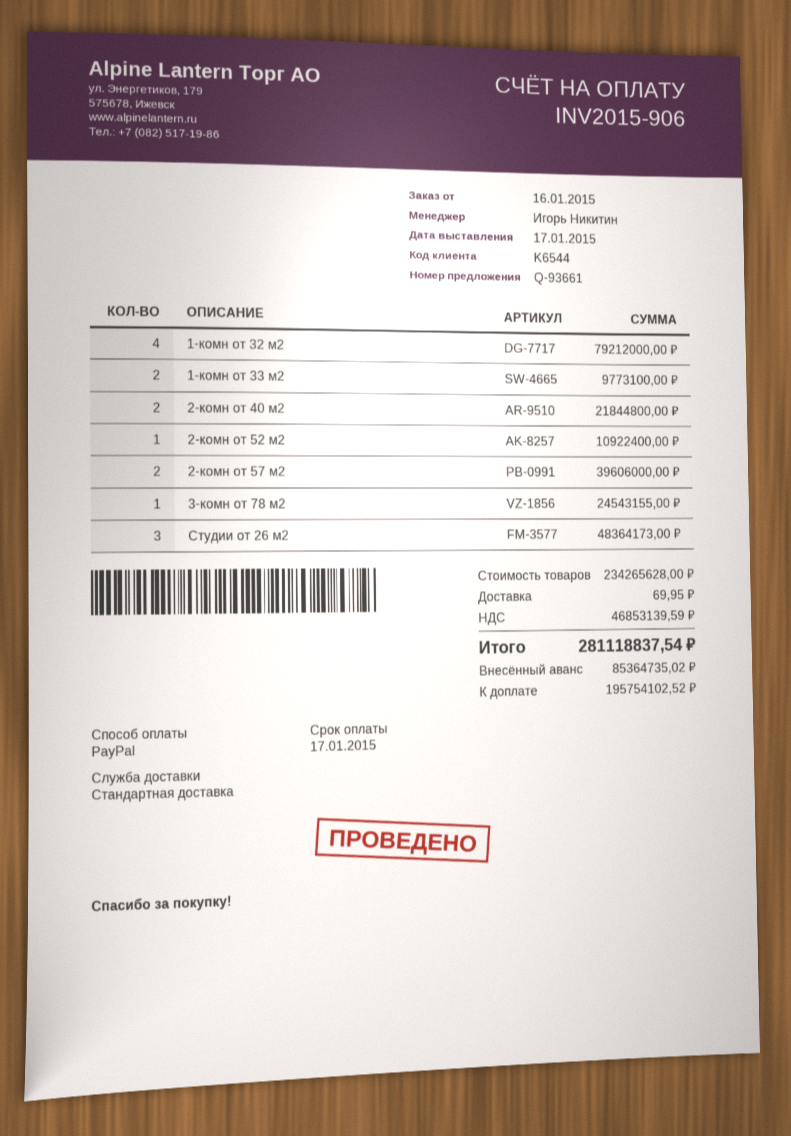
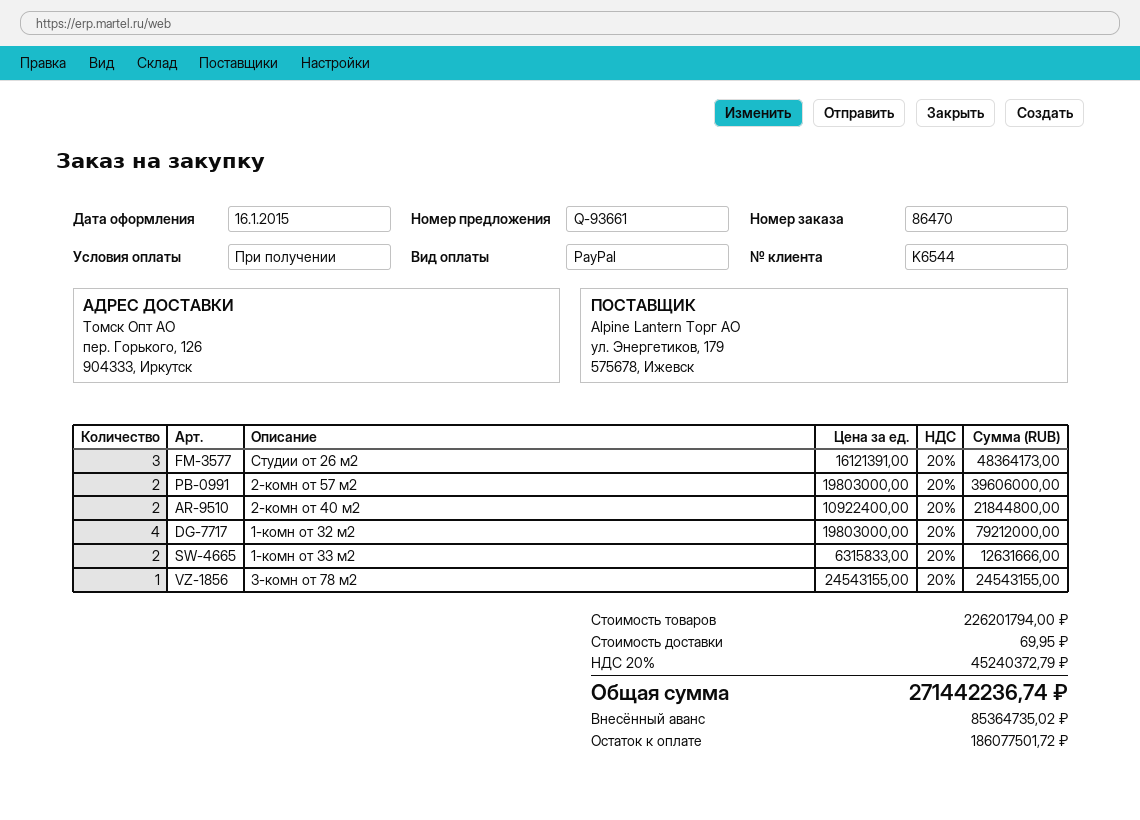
1-комн от 33 м2: 2 for 9773100.00 -> 2 for 12631666.00
2-комн от 52 м2: 1 for 10922400.00 -> none
subtotal: 234265628.00 -> 226201794.00
tax: 46853139.59 -> 45240372.79
total: 281118837.54 -> 271442236.74
balance: 195754102.52 -> 186077501.72

